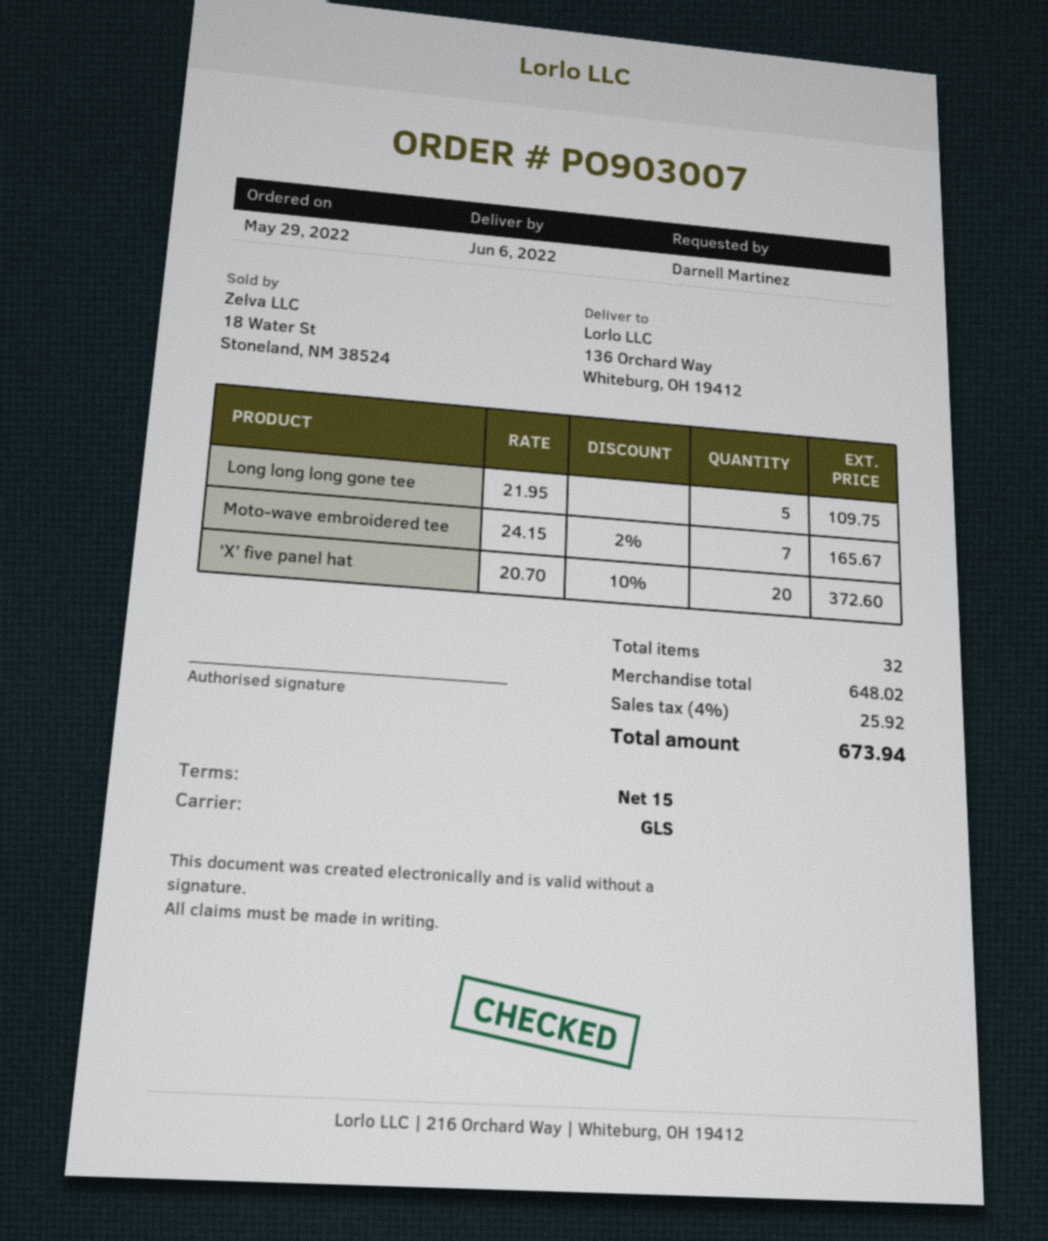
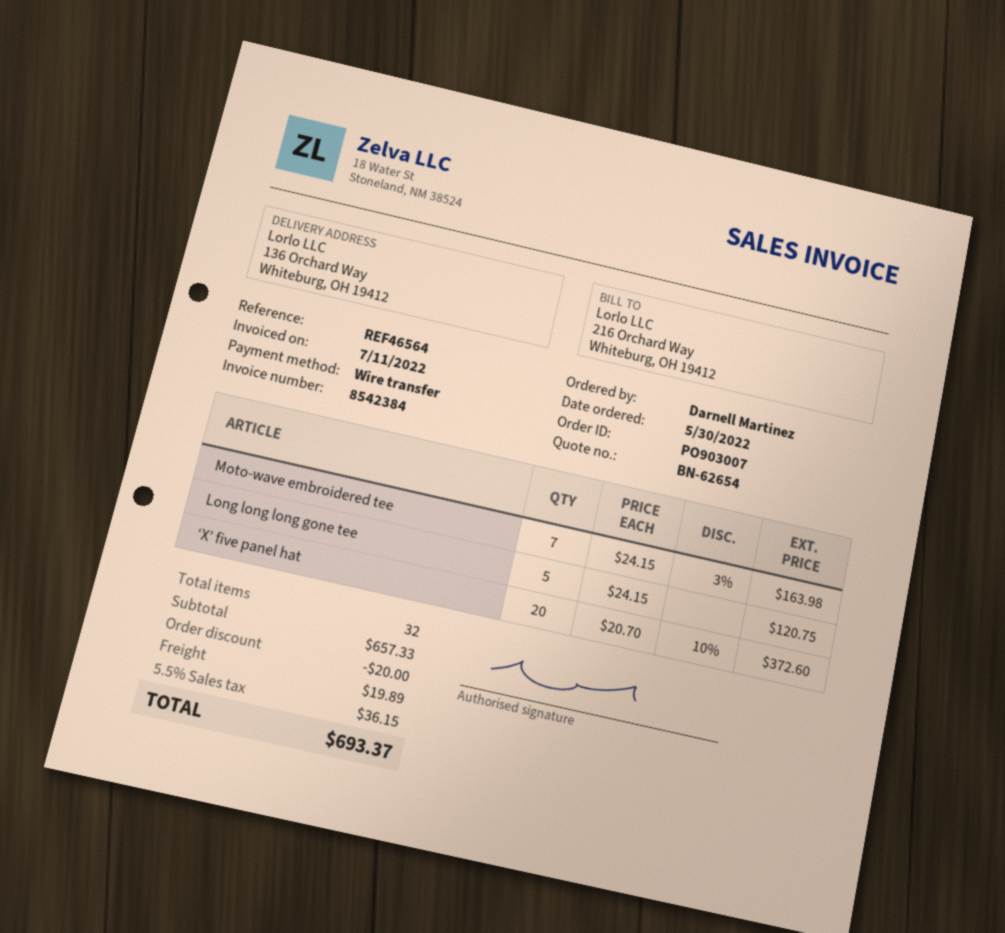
order date: 2022-05-29 -> 2022-05-30
Long long long gone tee: 5 x 21.95 = 109.75 -> 5 x 24.15 = 120.75
Moto-wave embroidered tee: 7 x 24.15 - 2% = 165.67 -> 7 x 24.15 - 3% = 163.98
subtotal: 648.02 -> 657.33
discount: none -> 20.00
shipping: none -> 19.89
tax: 4% = 25.92 -> 5.5% = 36.15
total: 673.94 -> 693.37

